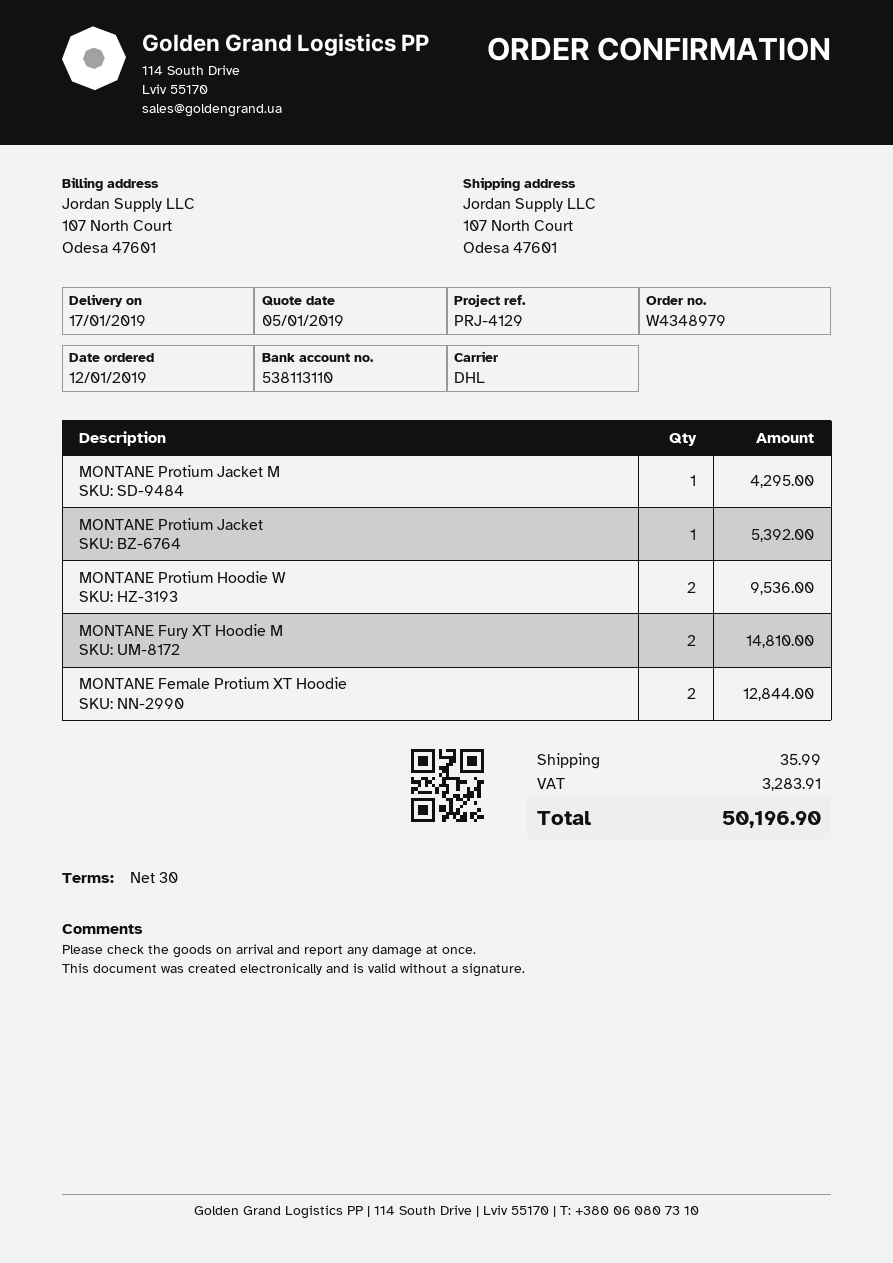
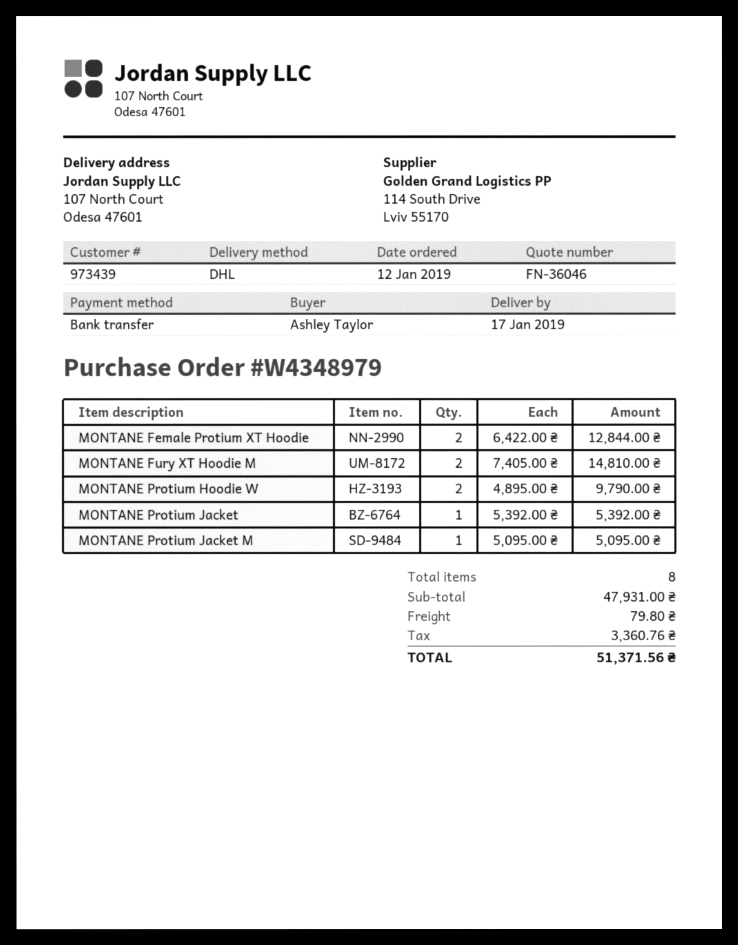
MONTANE Protium Jacket M: 1 for 4295.00 -> 1 for 5095.00
MONTANE Protium Hoodie W: 2 for 9536.00 -> 2 for 9790.00
shipping: 35.99 -> 79.80
tax: 3283.91 -> 3360.76
total: 50196.90 -> 51371.56

